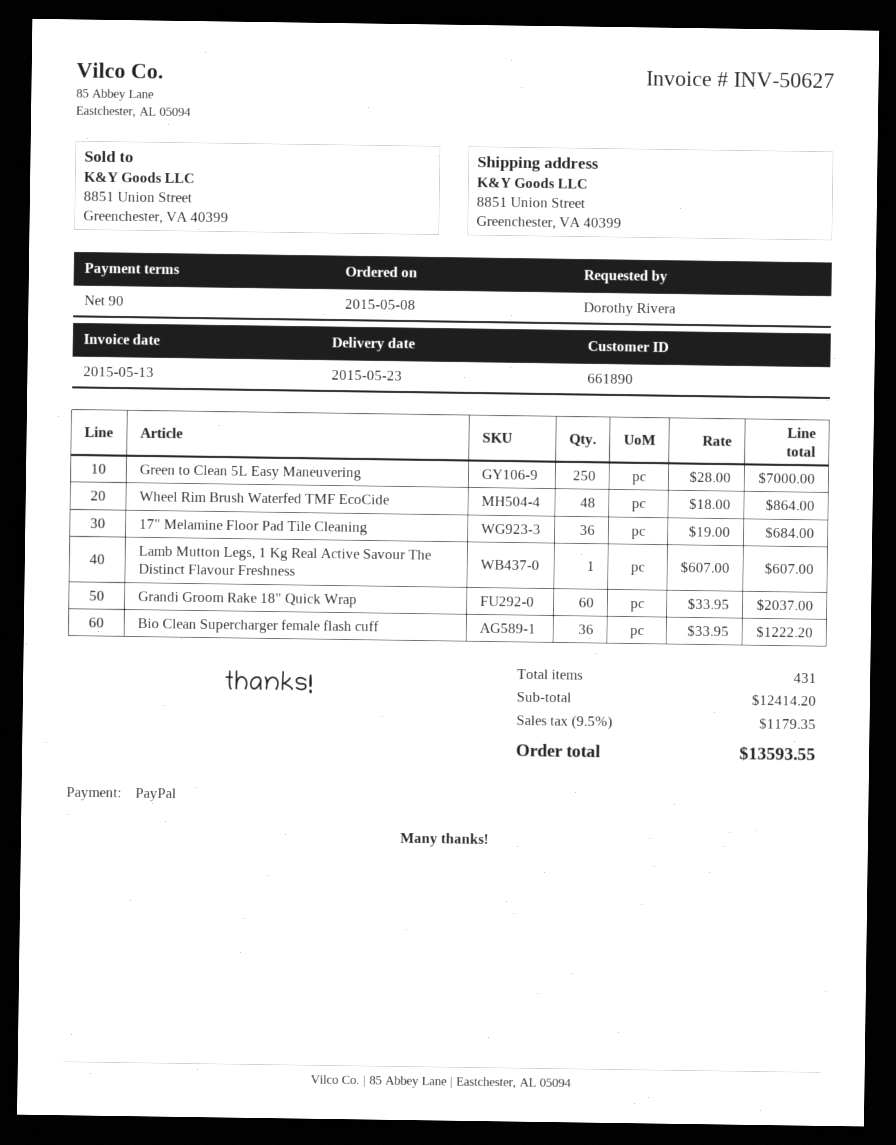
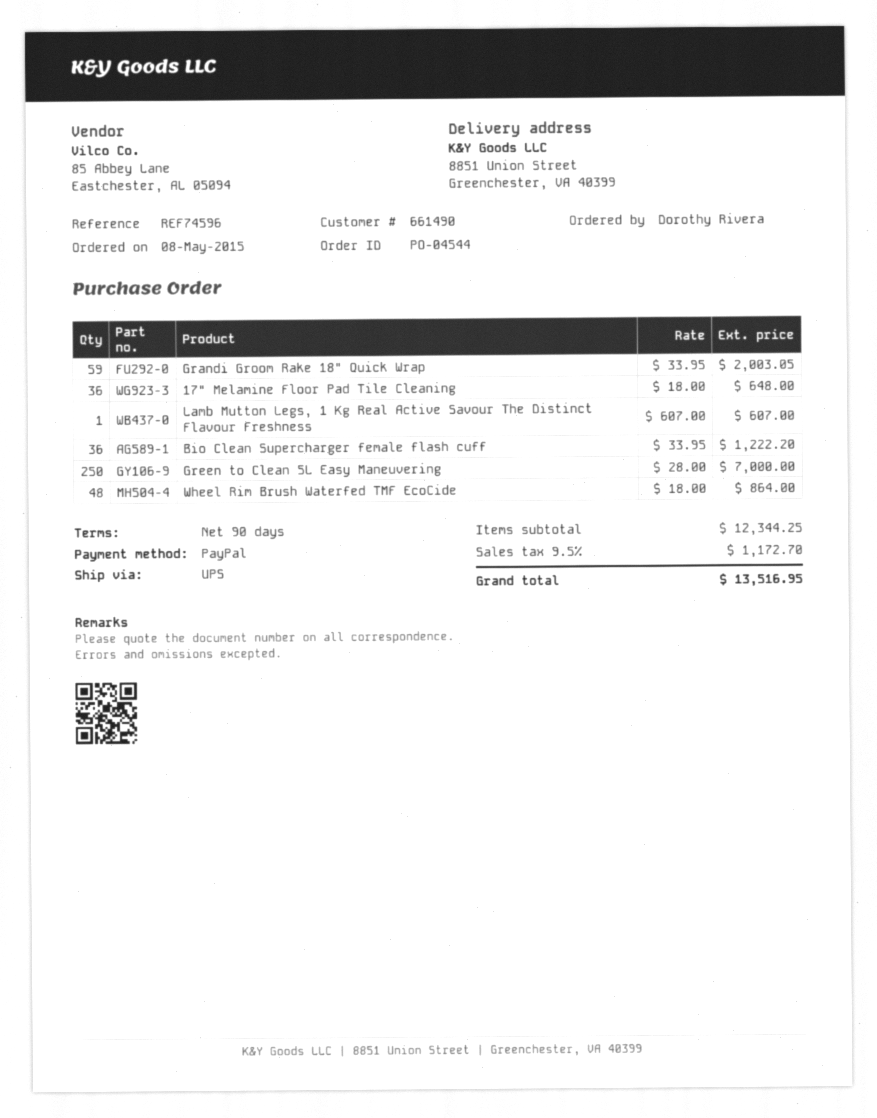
customer number: 661890 -> 661490
17" Melamine Floor Pad Tile Cleaning: 36 x 19.00 = 684.00 -> 36 x 18.00 = 648.00
Grandi Groom Rake 18" Quick Wrap: 60 x 33.95 = 2037.00 -> 59 x 33.95 = 2003.05
subtotal: 12414.20 -> 12344.25
tax: 9.5% = 1179.35 -> 9.5% = 1172.70
total: 13593.55 -> 13516.95

